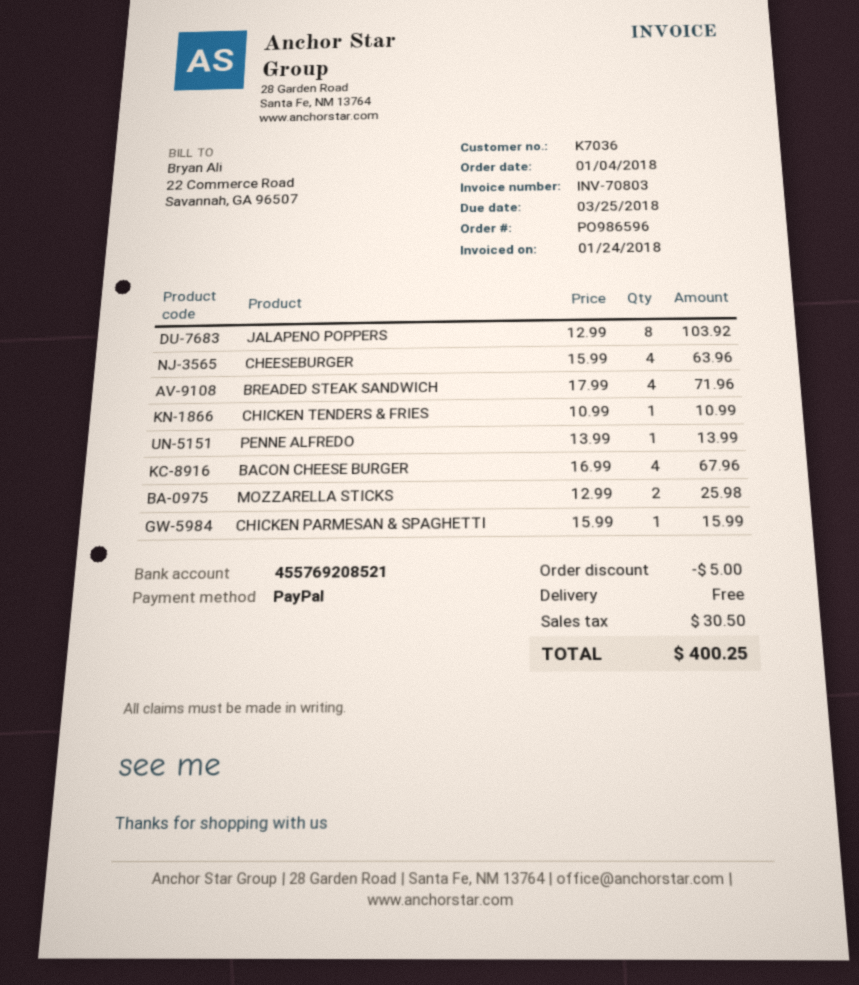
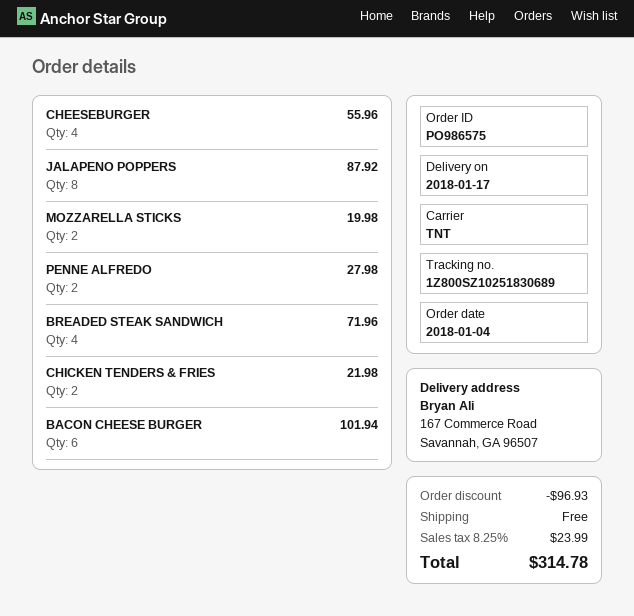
order number: PO986596 -> PO986575
JALAPENO POPPERS: 8 for 103.92 -> 8 for 87.92
CHEESEBURGER: 4 for 63.96 -> 4 for 55.96
CHICKEN TENDERS & FRIES: 1 for 10.99 -> 2 for 21.98
PENNE ALFREDO: 1 for 13.99 -> 2 for 27.98
BACON CHEESE BURGER: 4 for 67.96 -> 6 for 101.94
MOZZARELLA STICKS: 2 for 25.98 -> 2 for 19.98
CHICKEN PARMESAN & SPAGHETTI: 1 for 15.99 -> none
discount: 5.00 -> 96.93
tax: 30.50 -> 23.99
total: 400.25 -> 314.78

